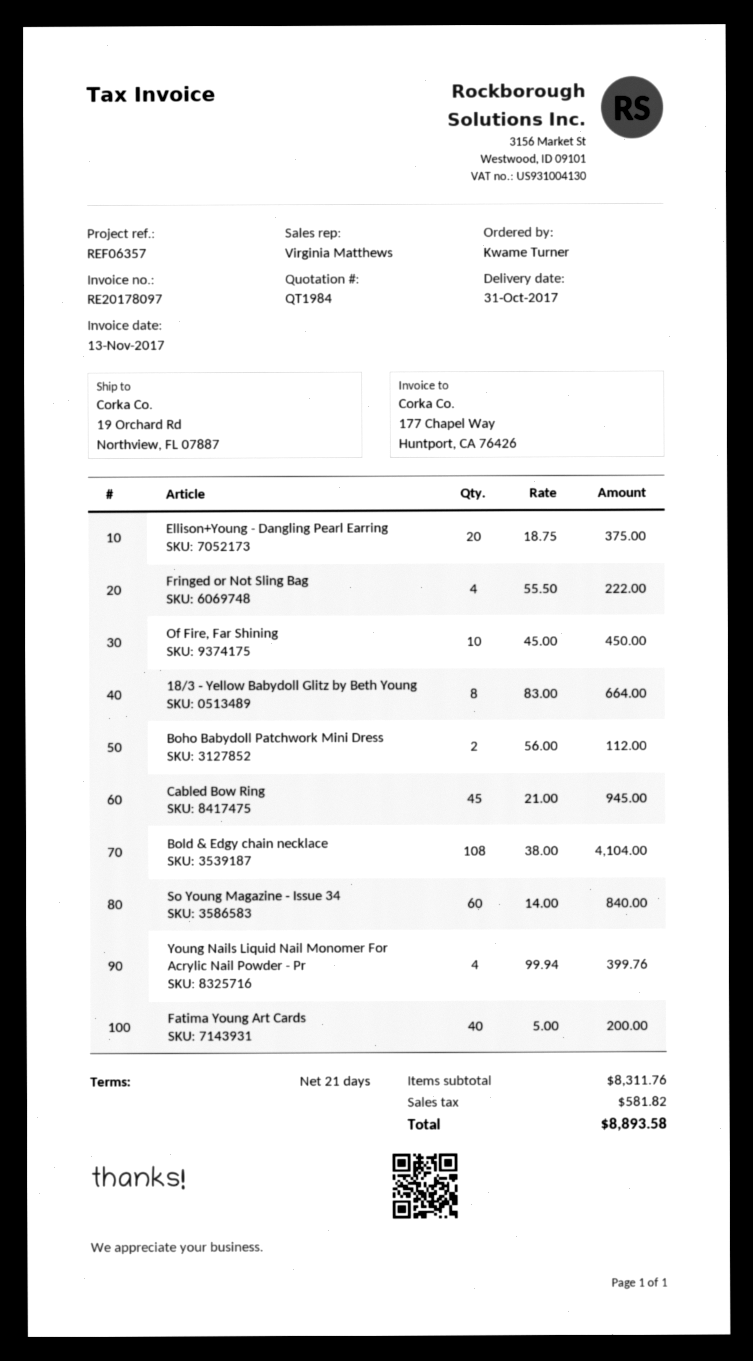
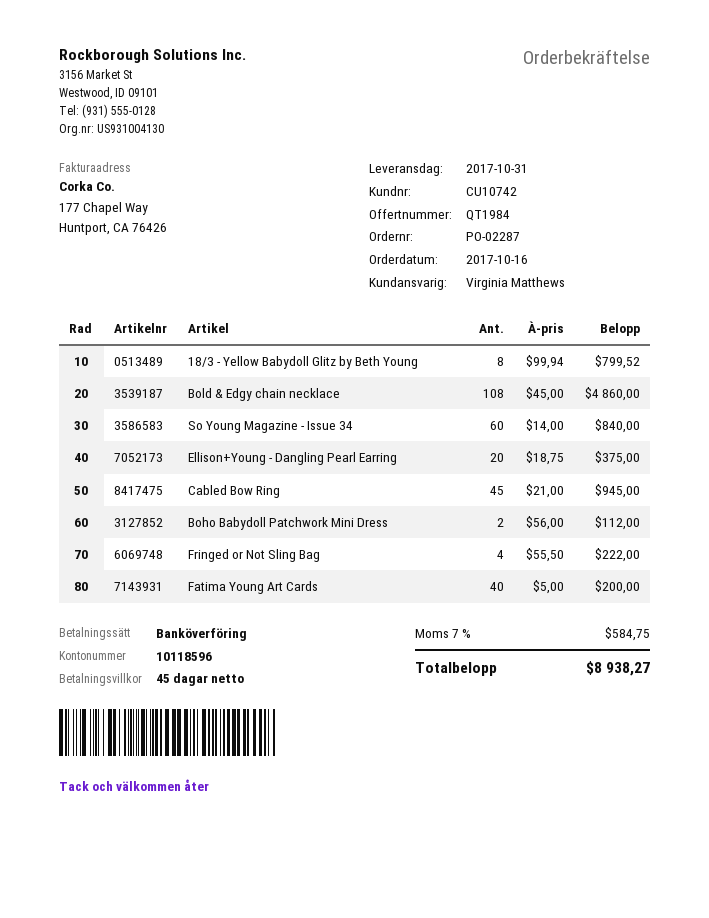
payment terms: 21 days -> 45 days
Of Fire, Far Shining: 10 x 45.00 = 450.00 -> none
18/3 - Yellow Babydoll Glitz by Beth Young: 8 x 83.00 = 664.00 -> 8 x 99.94 = 799.52
Bold & Edgy chain necklace: 108 x 38.00 = 4104.00 -> 108 x 45.00 = 4860.00
Young Nails Liquid Nail Monomer For Acrylic Nail Powder - Pr: 4 x 99.94 = 399.76 -> none
tax: 581.82 -> 584.75
total: 8893.58 -> 8938.27

